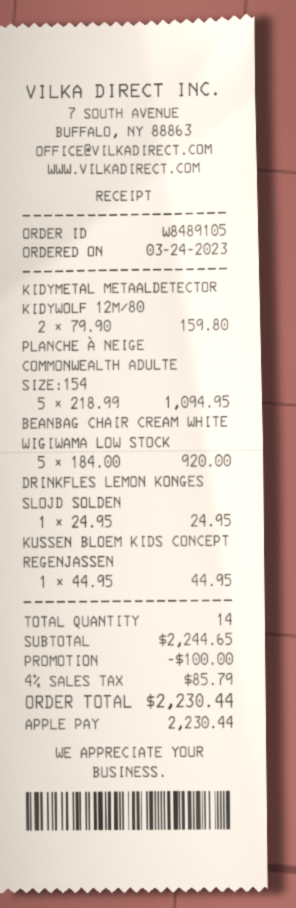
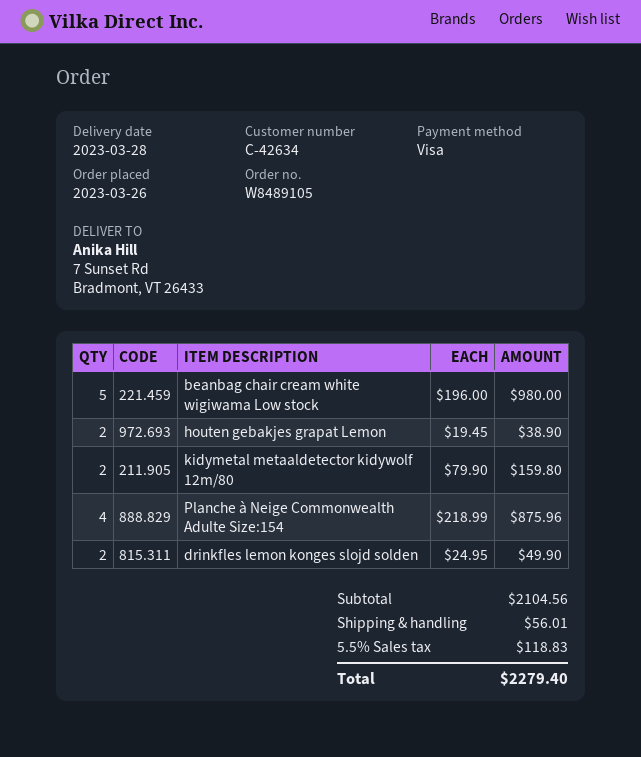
order date: 2023-03-24 -> 2023-03-26
payment method: Apple Pay -> Visa
PLANCHE À NEIGE COMMONWEALTH ADULTE SIZE:154: 5 x 218.99 = 1094.95 -> 4 x 218.99 = 875.96
BEANBAG CHAIR CREAM WHITE WIGIWAMA LOW STOCK: 5 x 184.00 = 920.00 -> 5 x 196.00 = 980.00
DRINKFLES LEMON KONGES SLOJD SOLDEN: 1 x 24.95 = 24.95 -> 2 x 24.95 = 49.90
KUSSEN BLOEM KIDS CONCEPT REGENJASSEN: 1 x 44.95 = 44.95 -> none
houten gebakjes grapat Lemon: none -> 2 x 19.45 = 38.90
subtotal: 2244.65 -> 2104.56
discount: 100.00 -> none
shipping: none -> 56.01
tax: 4% = 85.79 -> 5.5% = 118.83
total: 2230.44 -> 2279.40

